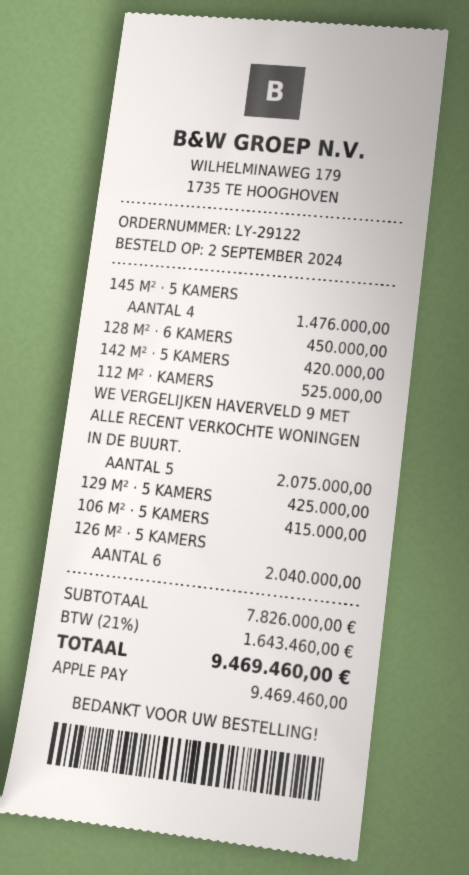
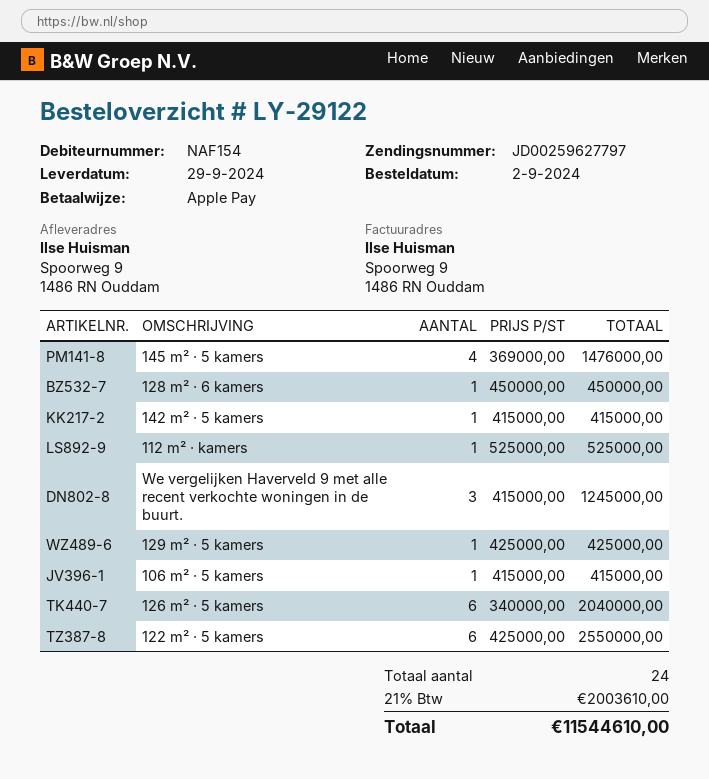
142 M² · 5 KAMERS: 1 for 420000.00 -> 1 for 415000.00
WE VERGELIJKEN HAVERVELD 9 MET ALLE RECENT VERKOCHTE WONINGEN IN DE BUURT.: 5 for 2075000.00 -> 3 for 1245000.00
122 m² · 5 kamers: none -> 6 for 2550000.00
tax: 21% = 1643460.00 -> 21% = 2003610.00
total: 9469460.00 -> 11544610.00

